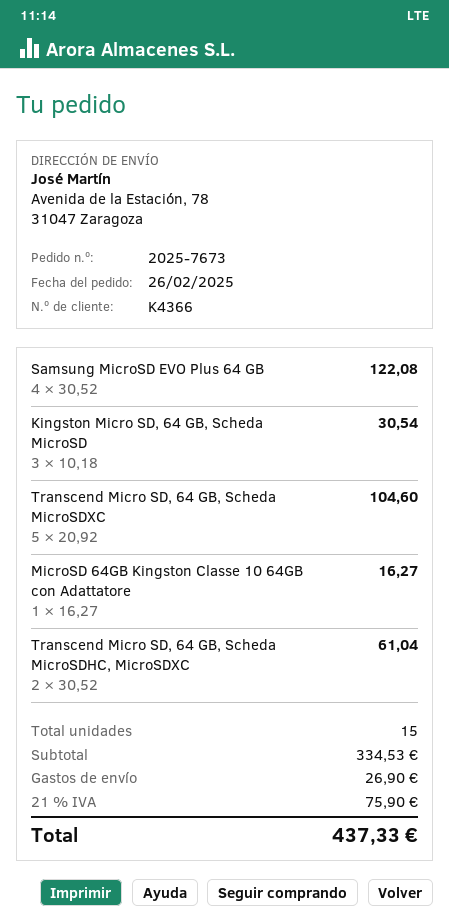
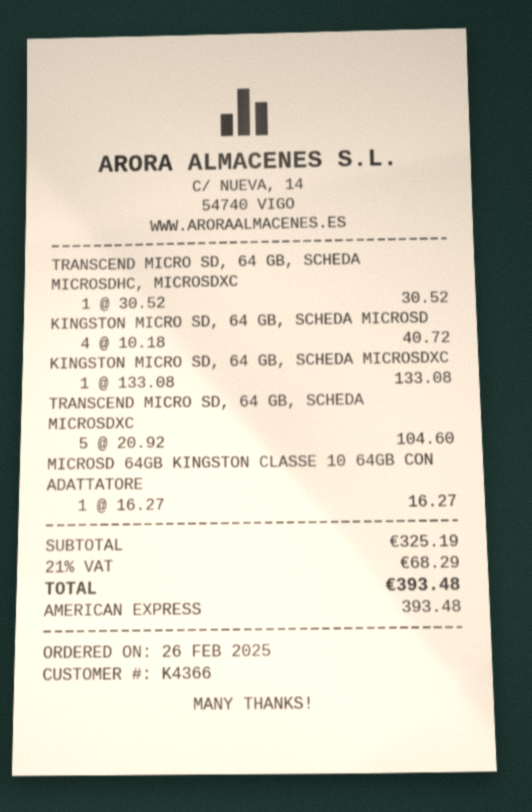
Samsung MicroSD EVO Plus 64 GB: 4 x 30.52 = 122.08 -> none
Kingston Micro SD, 64 GB, Scheda MicroSD: 3 x 10.18 = 30.54 -> 4 x 10.18 = 40.72
Transcend Micro SD, 64 GB, Scheda MicroSDHC, MicroSDXC: 2 x 30.52 = 61.04 -> 1 x 30.52 = 30.52
KINGSTON MICRO SD, 64 GB, SCHEDA MICROSDXC: none -> 1 x 133.08 = 133.08
subtotal: 334.53 -> 325.19
shipping: 26.90 -> none
tax: 21% = 75.90 -> 21% = 68.29
total: 437.33 -> 393.48

